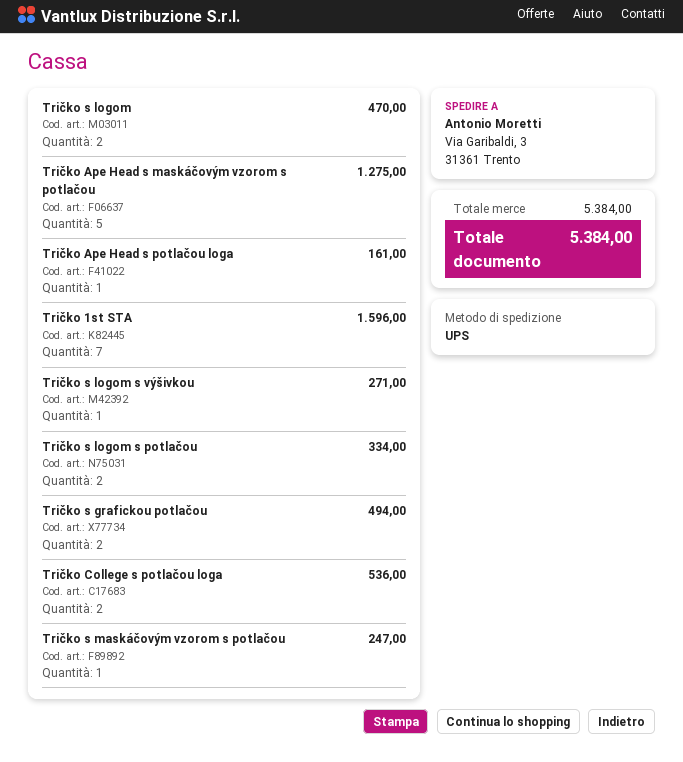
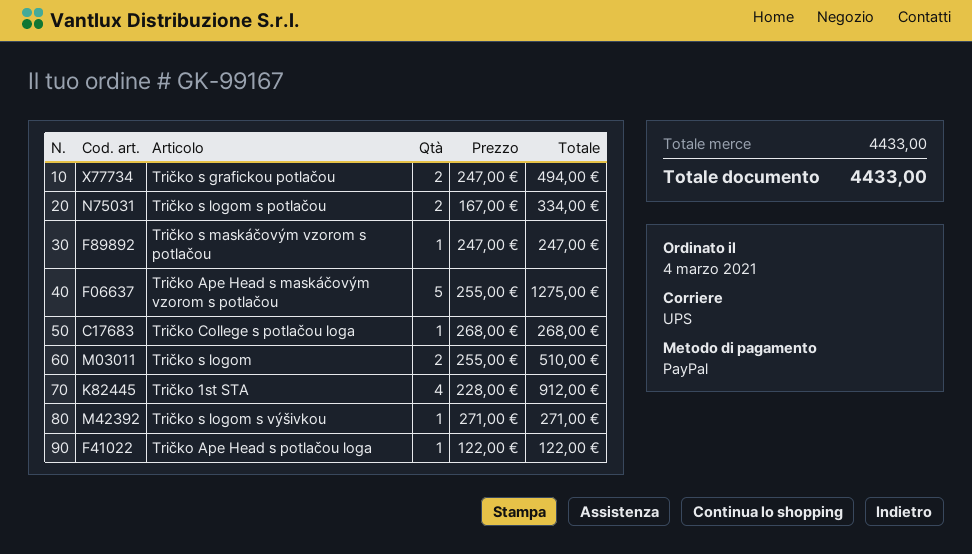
Tričko s logom: 2 for 470.00 -> 2 for 510.00
Tričko Ape Head s potlačou loga: 1 for 161.00 -> 1 for 122.00
Tričko 1st STA: 7 for 1596.00 -> 4 for 912.00
Tričko College s potlačou loga: 2 for 536.00 -> 1 for 268.00
subtotal: 5384.00 -> 4433.00
total: 5384.00 -> 4433.00

